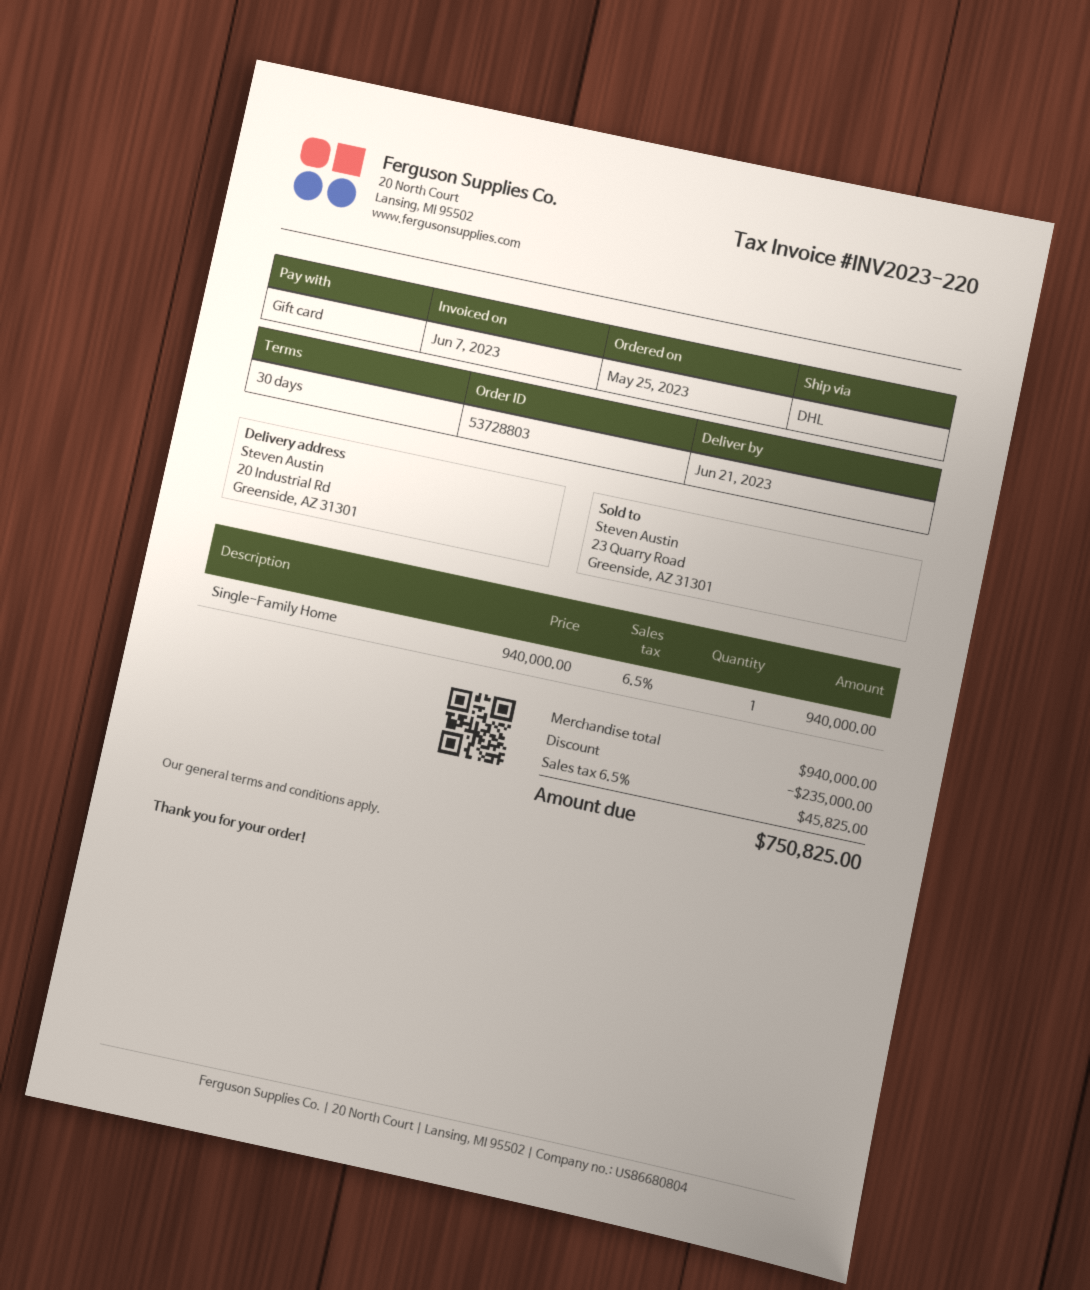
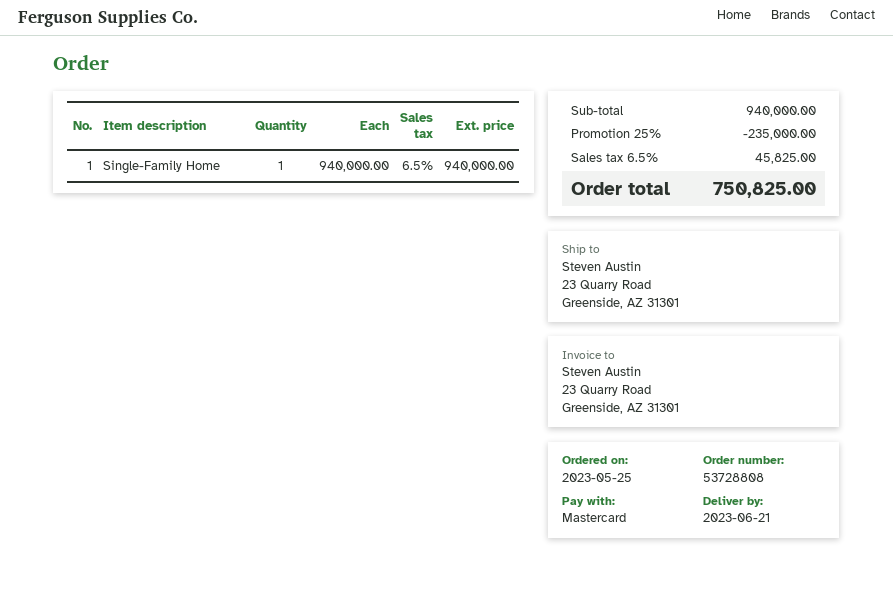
order number: 53728803 -> 53728808
payment method: gift card -> Mastercard
ship to: 20 Industrial Rd, Greenside, AZ 31301 -> 23 Quarry Road, Greenside, AZ 31301

